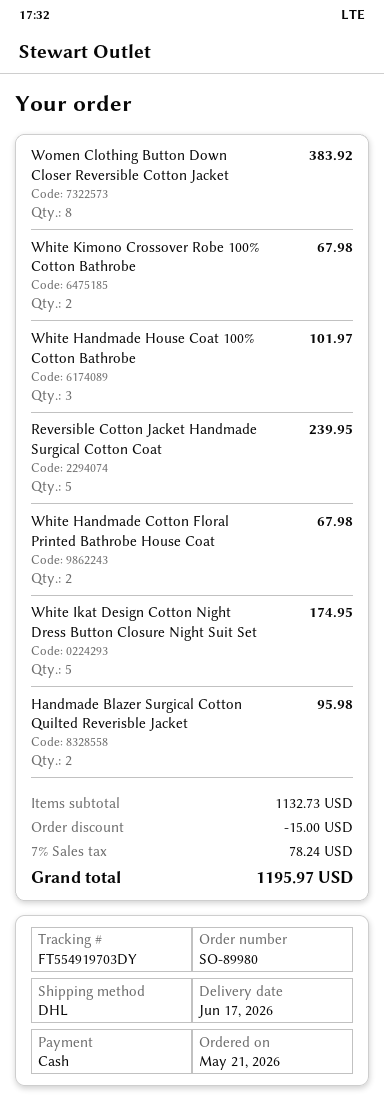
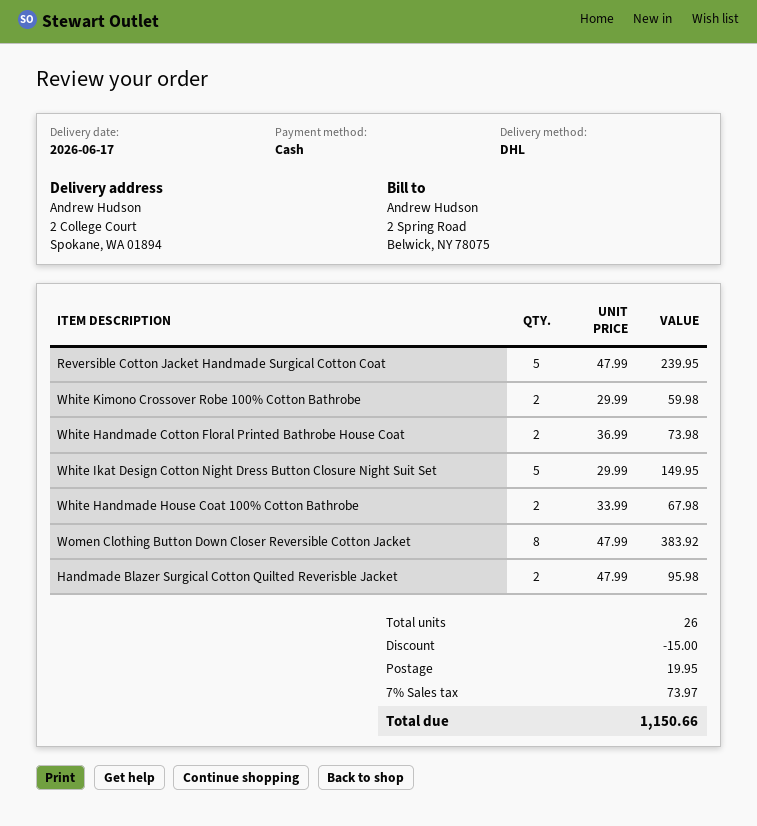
White Kimono Crossover Robe 100% Cotton Bathrobe: 2 for 67.98 -> 2 for 59.98
White Handmade House Coat 100% Cotton Bathrobe: 3 for 101.97 -> 2 for 67.98
White Handmade Cotton Floral Printed Bathrobe House Coat: 2 for 67.98 -> 2 for 73.98
White Ikat Design Cotton Night Dress Button Closure Night Suit Set: 5 for 174.95 -> 5 for 149.95
shipping: none -> 19.95
tax: 7% = 78.24 -> 7% = 73.97
total: 1195.97 -> 1150.66

